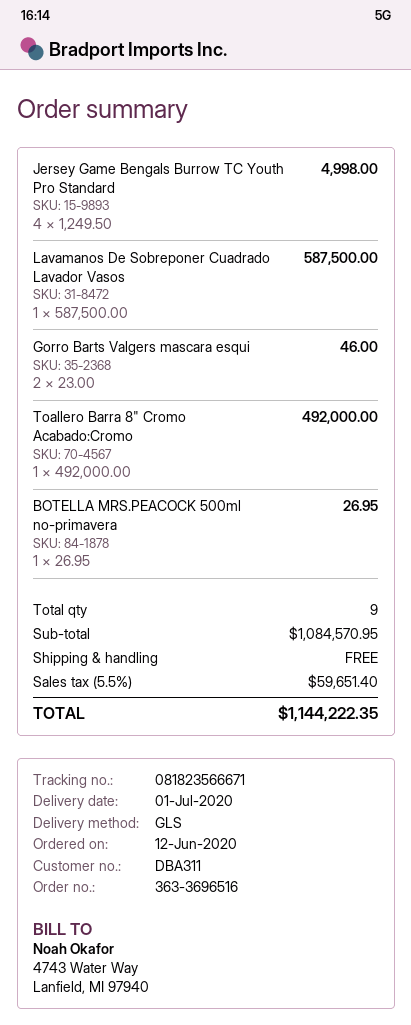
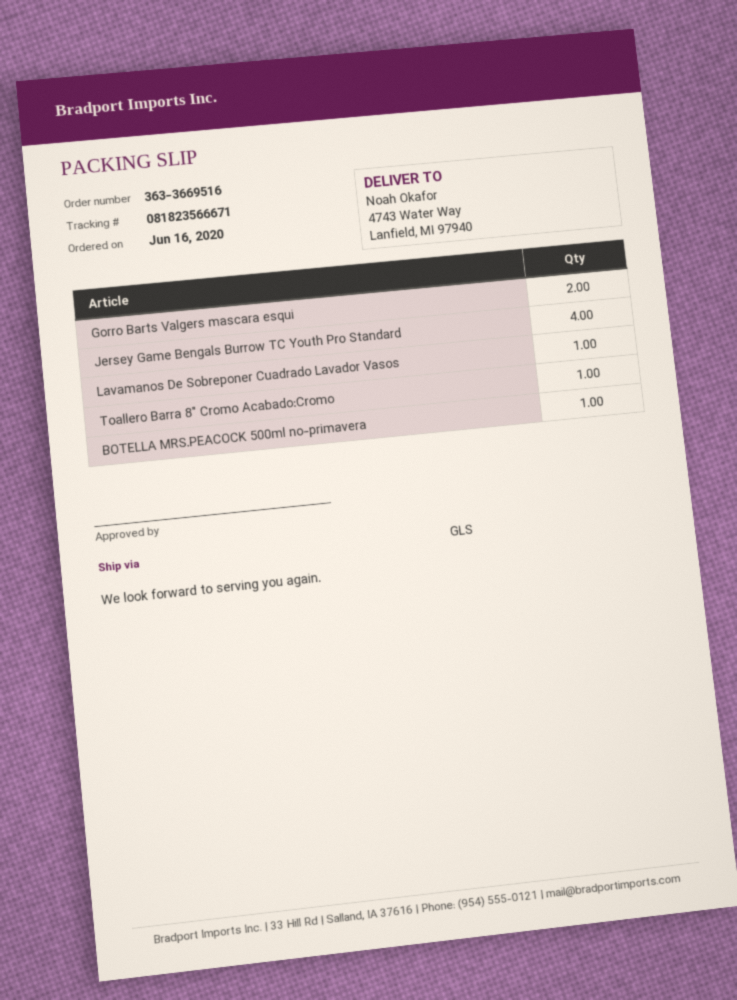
order number: 363-3696516 -> 363-3669516
order date: 2020-06-12 -> 2020-06-16

